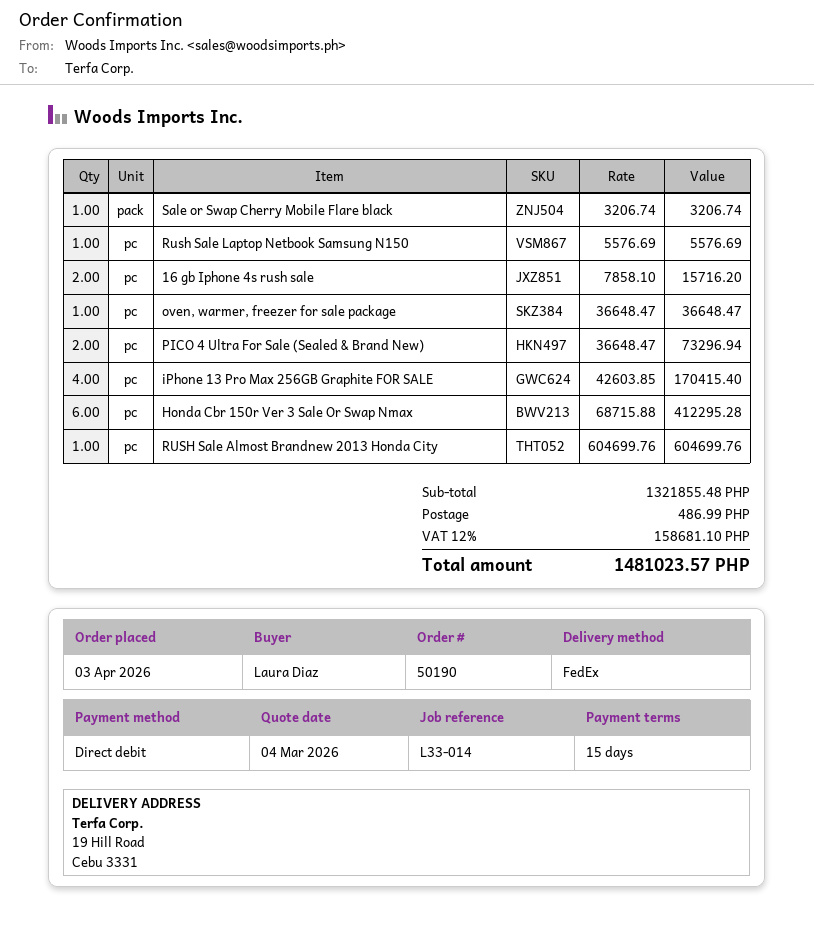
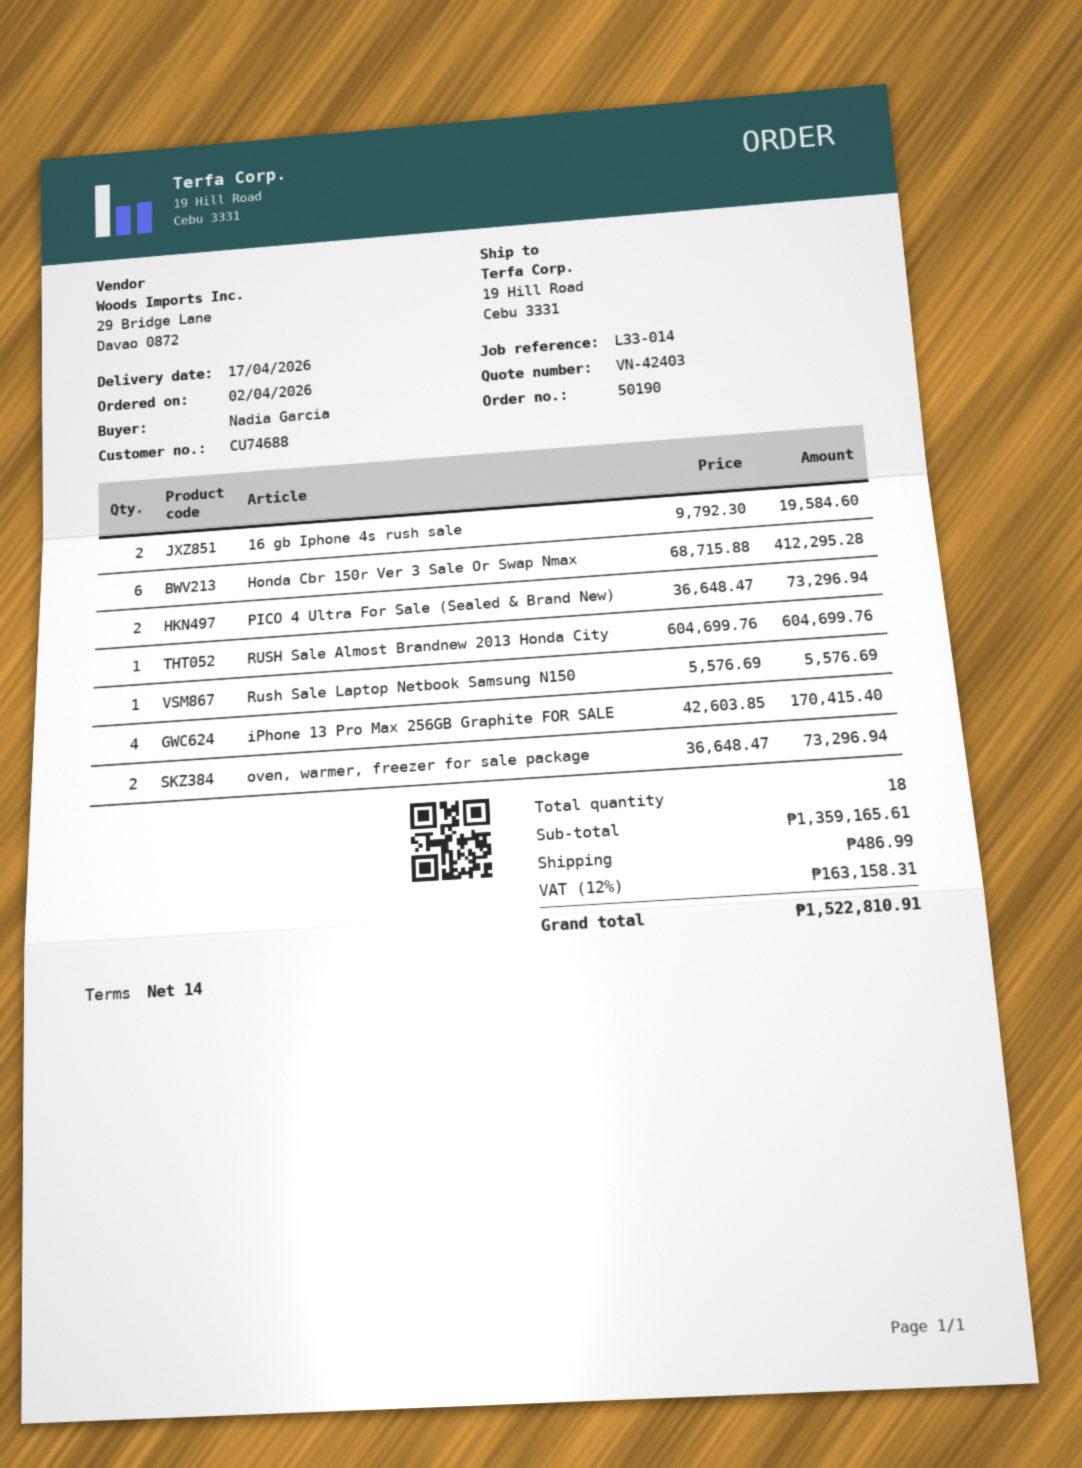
order date: 2026-04-03 -> 2026-04-02
payment terms: 15 days -> 14 days
ordered by: Laura Diaz -> Nadia Garcia
Sale or Swap Cherry Mobile Flare black: 1 x 3206.74 = 3206.74 -> none
16 gb Iphone 4s rush sale: 2 x 7858.10 = 15716.20 -> 2 x 9792.30 = 19584.60
oven, warmer, freezer for sale package: 1 x 36648.47 = 36648.47 -> 2 x 36648.47 = 73296.94
subtotal: 1321855.48 -> 1359165.61
tax: 12% = 158681.10 -> 12% = 163158.31
total: 1481023.57 -> 1522810.91

